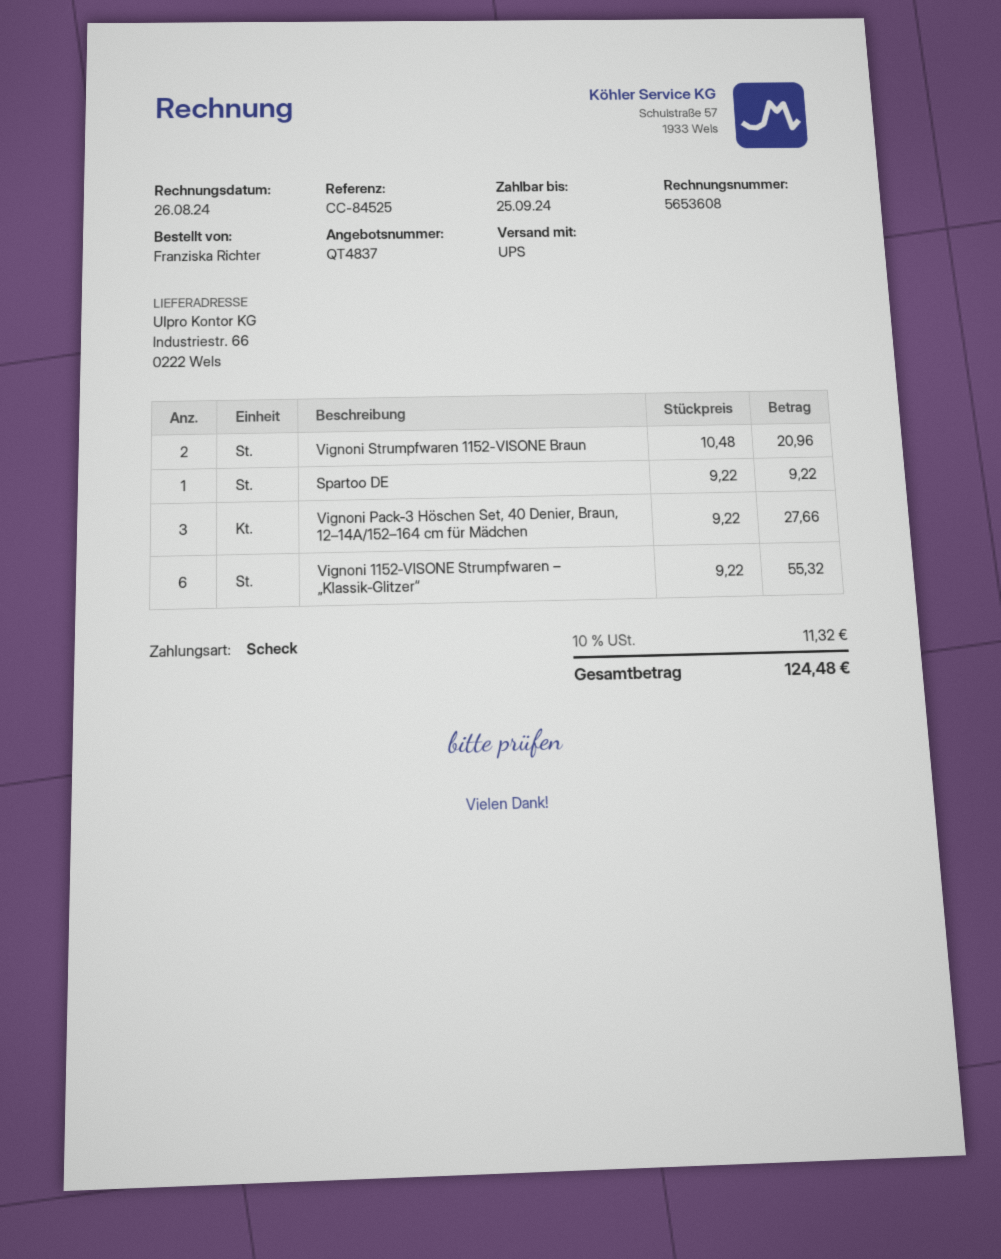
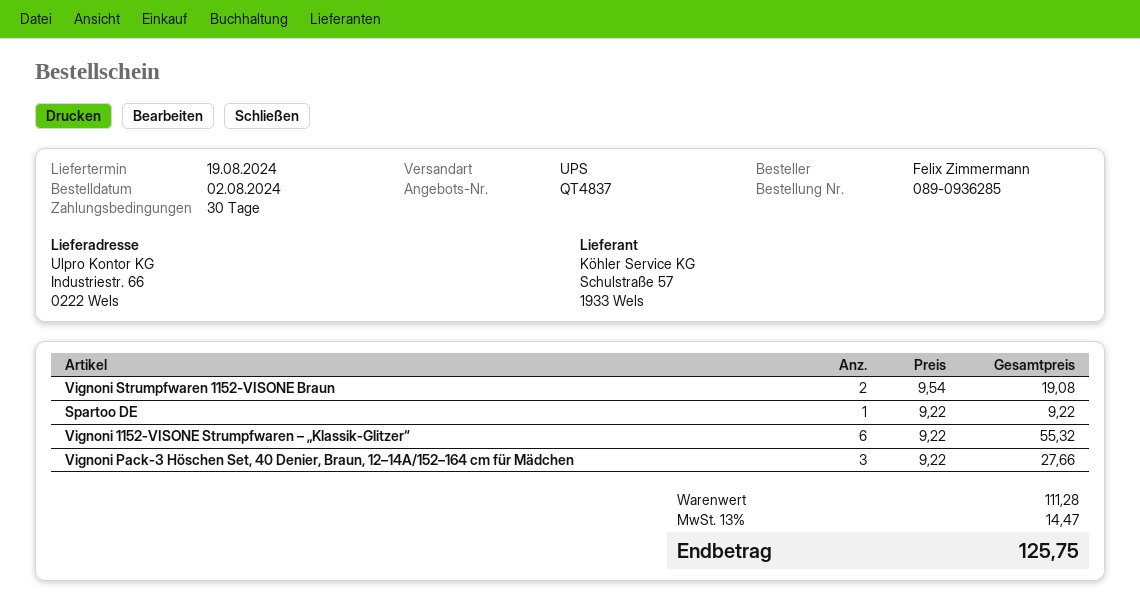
ordered by: Franziska Richter -> Felix Zimmermann
Vignoni Strumpfwaren 1152-VISONE Braun: 2 x 10.48 = 20.96 -> 2 x 9.54 = 19.08
tax: 10% = 11.32 -> 13% = 14.47
total: 124.48 -> 125.75

